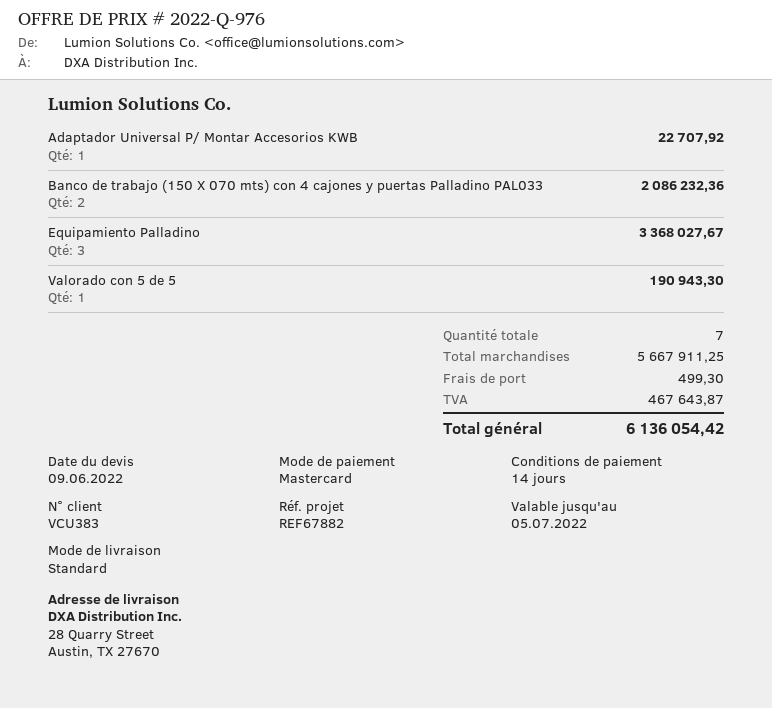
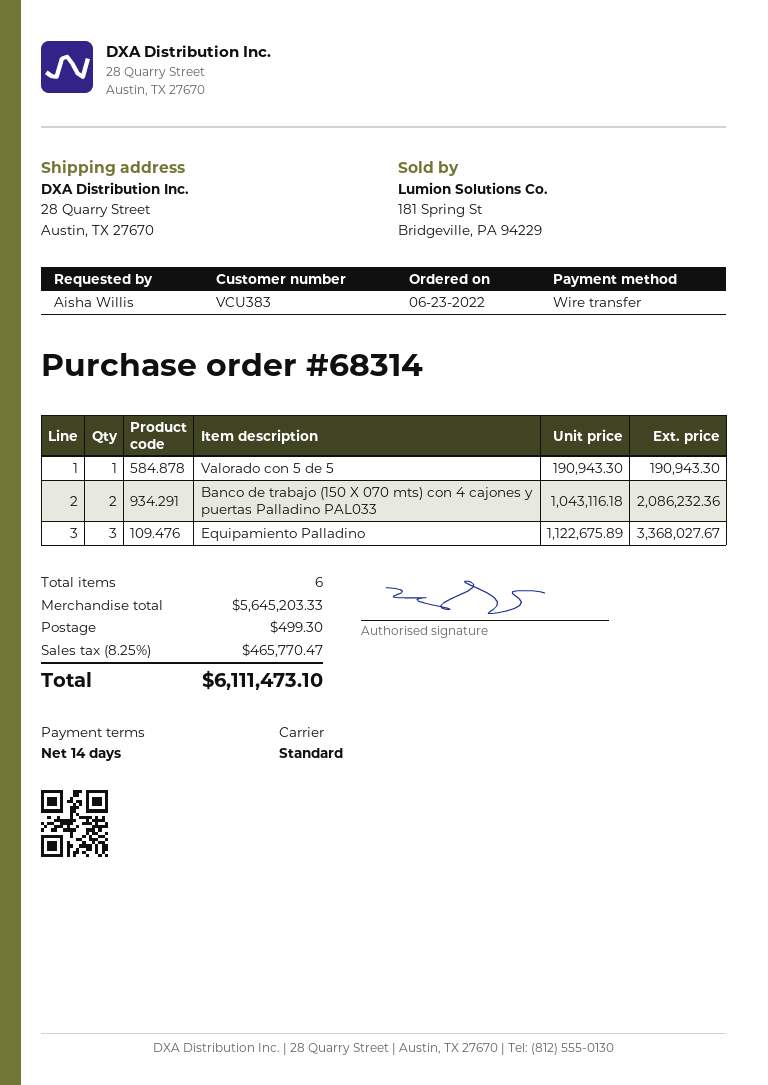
payment method: Mastercard -> bank transfer
Adaptador Universal P/ Montar Accesorios KWB: 1 for 22707.92 -> none
total quantity: 7 -> 6
subtotal: 5667911.25 -> 5645203.33
tax: 467643.87 -> 465770.47
total: 6136054.42 -> 6111473.10

